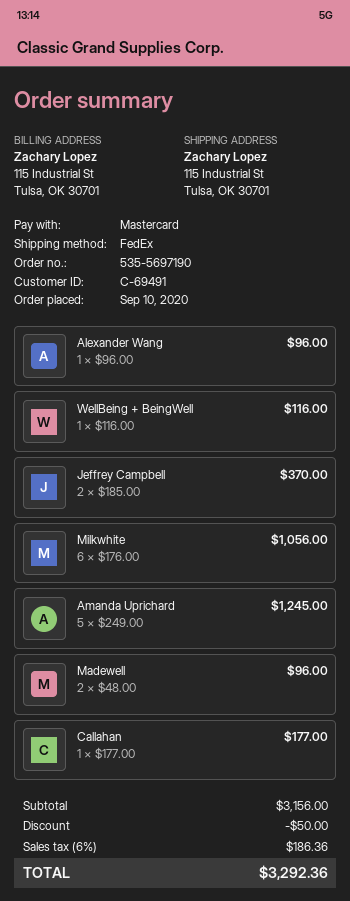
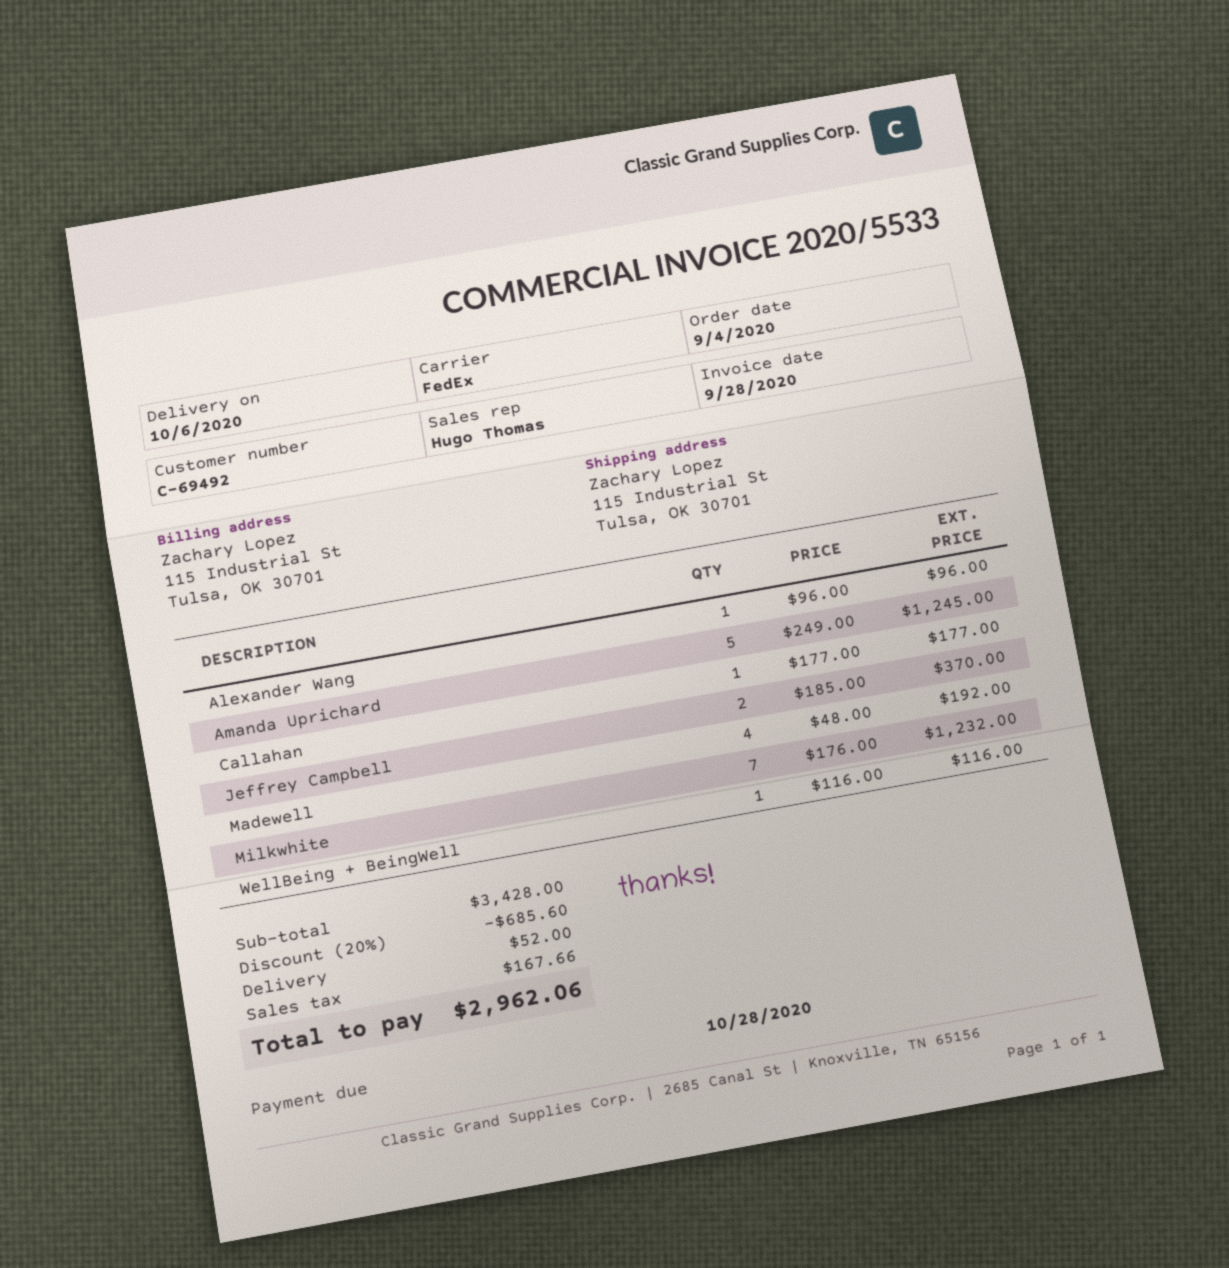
order date: 2020-09-10 -> 2020-09-04
customer number: C-69491 -> C-69492
Milkwhite: 6 x 176.00 = 1056.00 -> 7 x 176.00 = 1232.00
Madewell: 2 x 48.00 = 96.00 -> 4 x 48.00 = 192.00
subtotal: 3156.00 -> 3428.00
discount: 50.00 -> 685.60
shipping: none -> 52.00
tax: 186.36 -> 167.66
total: 3292.36 -> 2962.06

